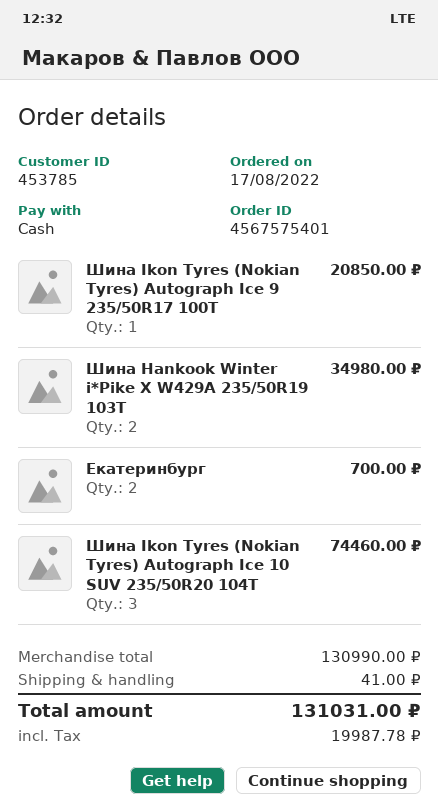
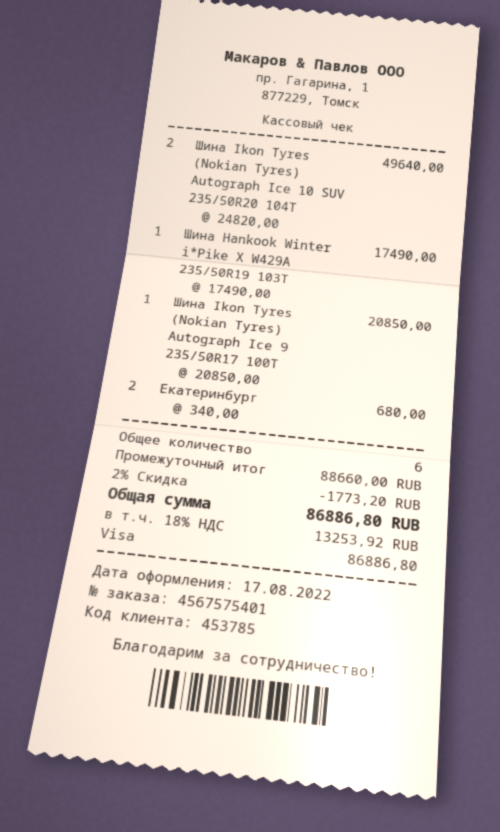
payment method: cash -> Visa
Шина Hankook Winter i*Pike X W429A 235/50R19 103T: 2 for 34980.00 -> 1 for 17490.00
Екатеринбург: 2 for 700.00 -> 2 for 680.00
Шина Ikon Tyres (Nokian Tyres) Autograph Ice 10 SUV 235/50R20 104T: 3 for 74460.00 -> 2 for 49640.00
subtotal: 130990.00 -> 88660.00
discount: none -> 2% = 1773.20
shipping: 41.00 -> none
tax: 19987.78 -> 13253.92
total: 131031.00 -> 86886.80

